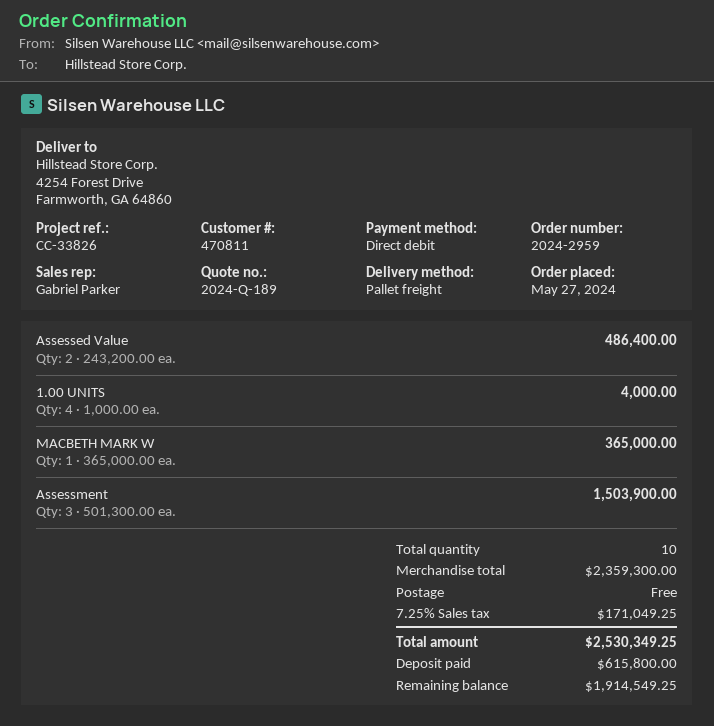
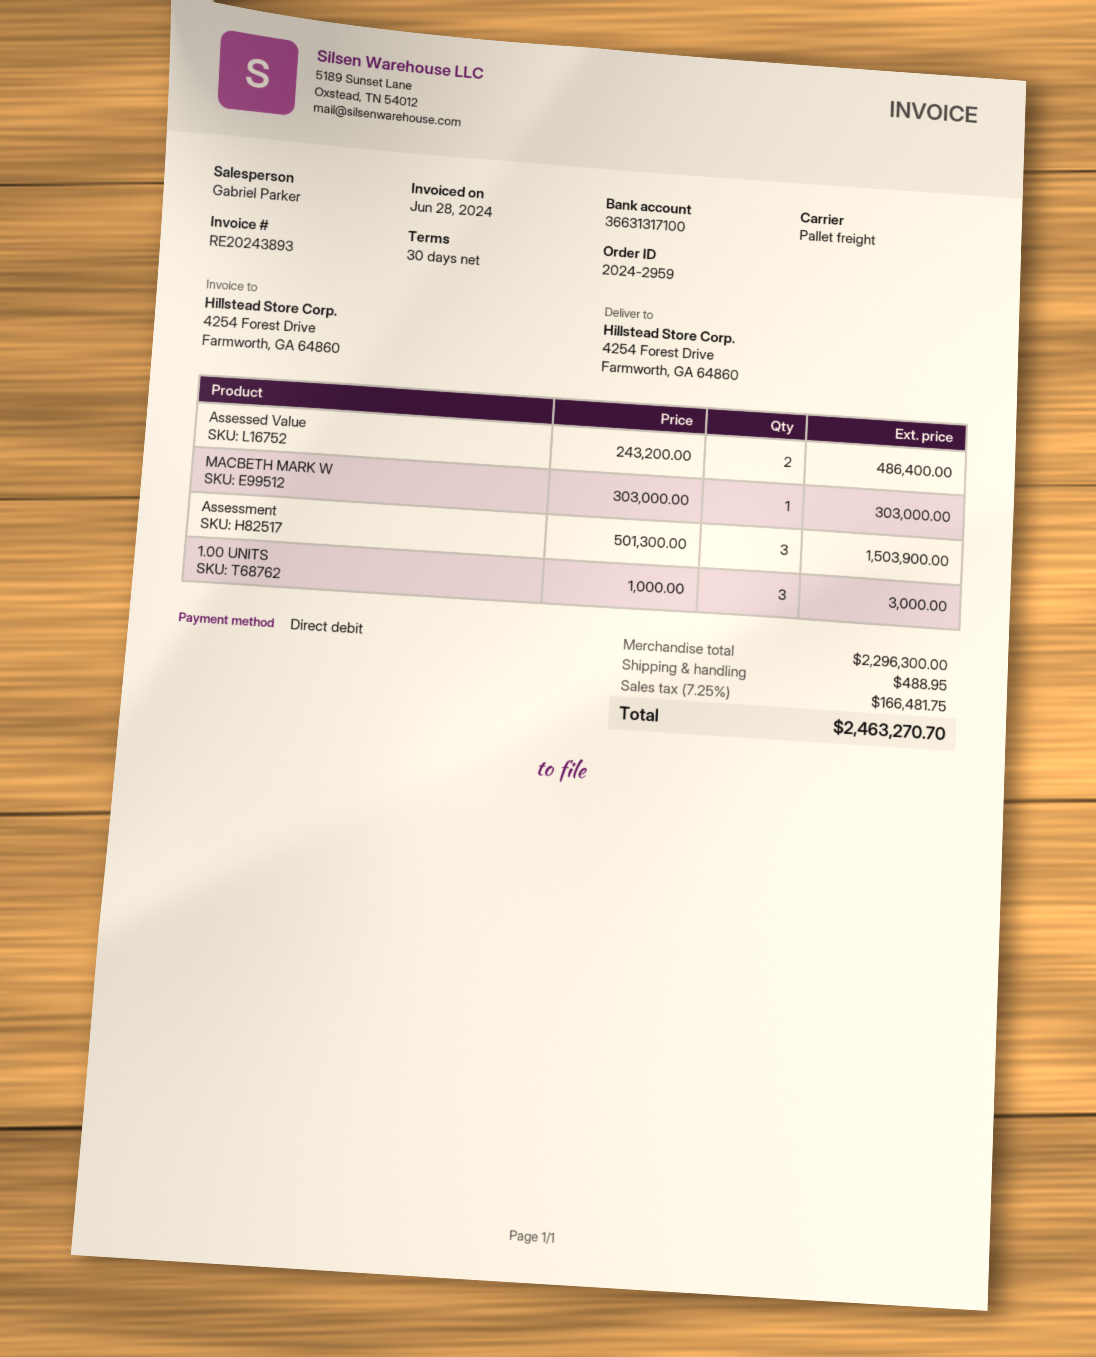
1.00 UNITS: 4 x 1000.00 = 4000.00 -> 3 x 1000.00 = 3000.00
MACBETH MARK W: 1 x 365000.00 = 365000.00 -> 1 x 303000.00 = 303000.00
subtotal: 2359300.00 -> 2296300.00
shipping: 0.00 -> 488.95
tax: 7.25% = 171049.25 -> 7.25% = 166481.75
total: 2530349.25 -> 2463270.70

